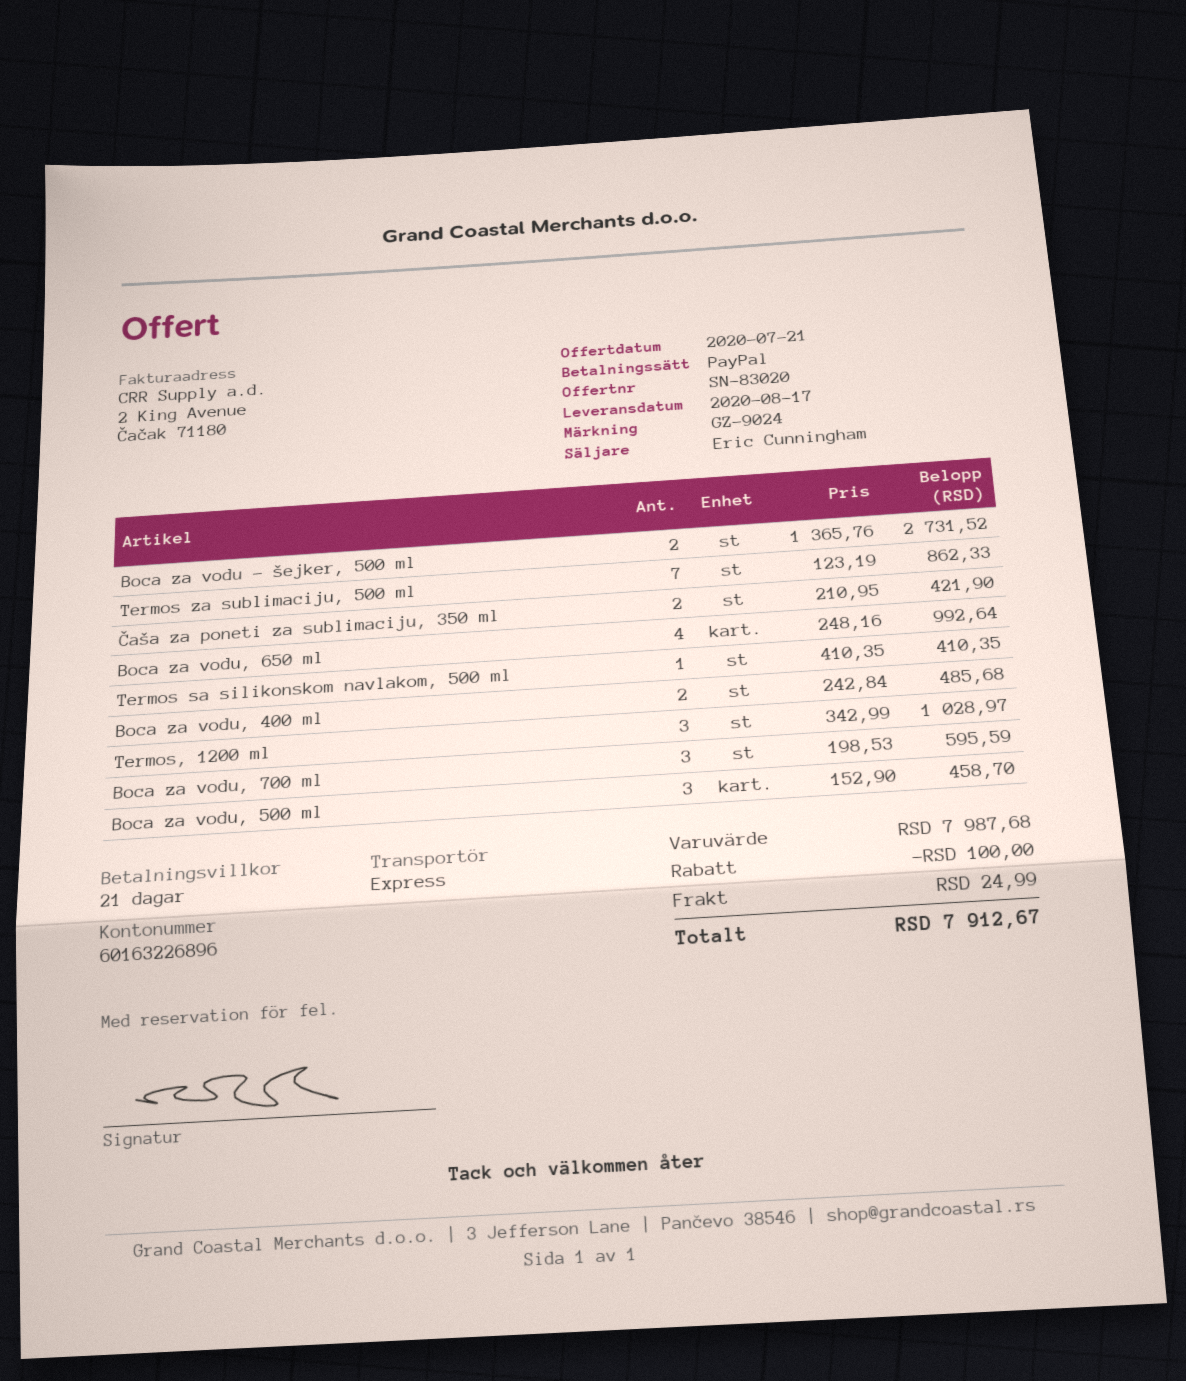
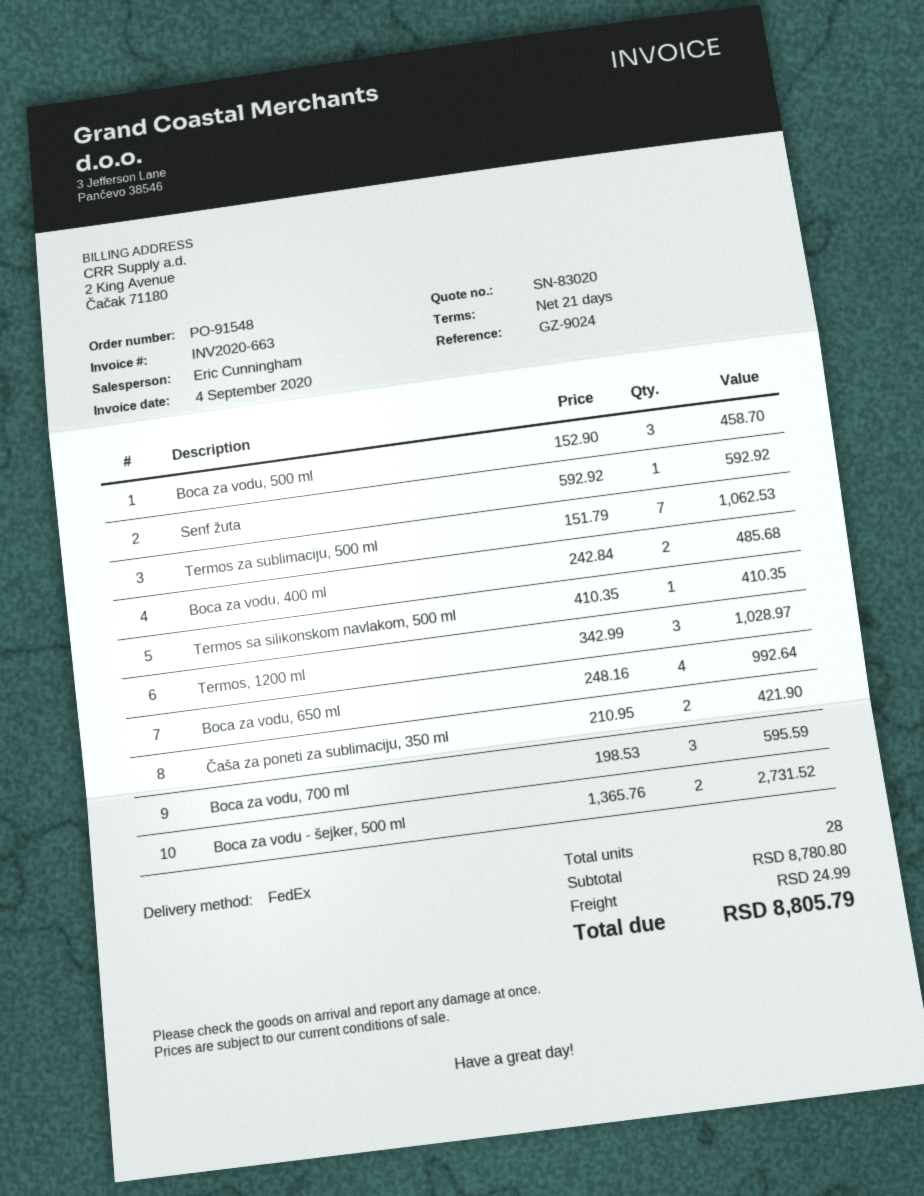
shipping method: express -> FedEx
Termos za sublimaciju, 500 ml: 7 x 123.19 = 862.33 -> 7 x 151.79 = 1062.53
Senf žuta: none -> 1 x 592.92 = 592.92
subtotal: 7987.68 -> 8780.80
discount: 100.00 -> none
total: 7912.67 -> 8805.79

